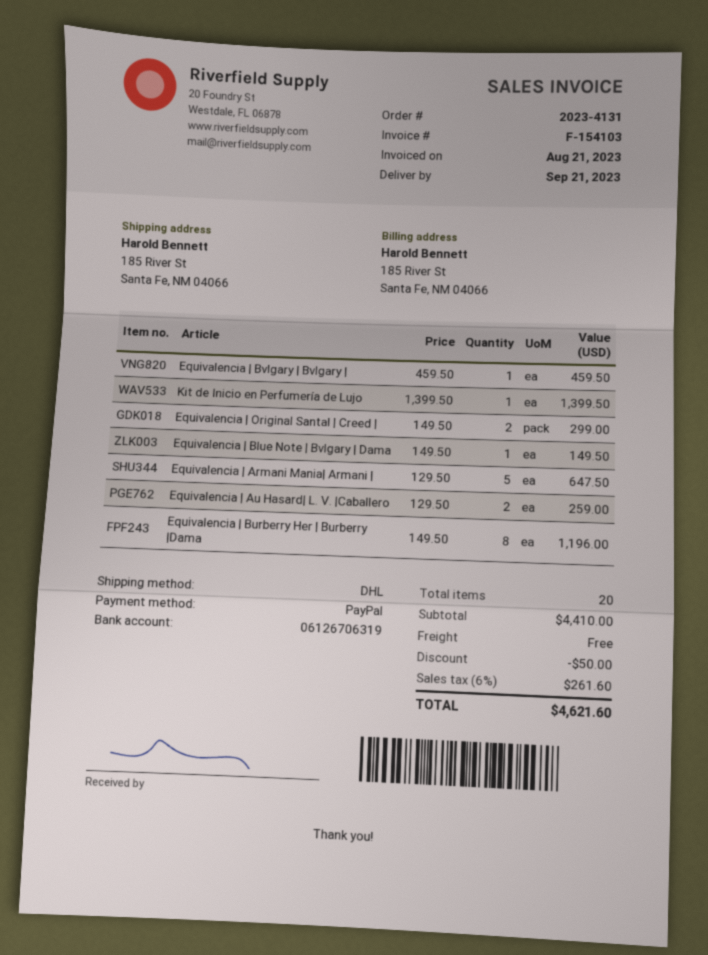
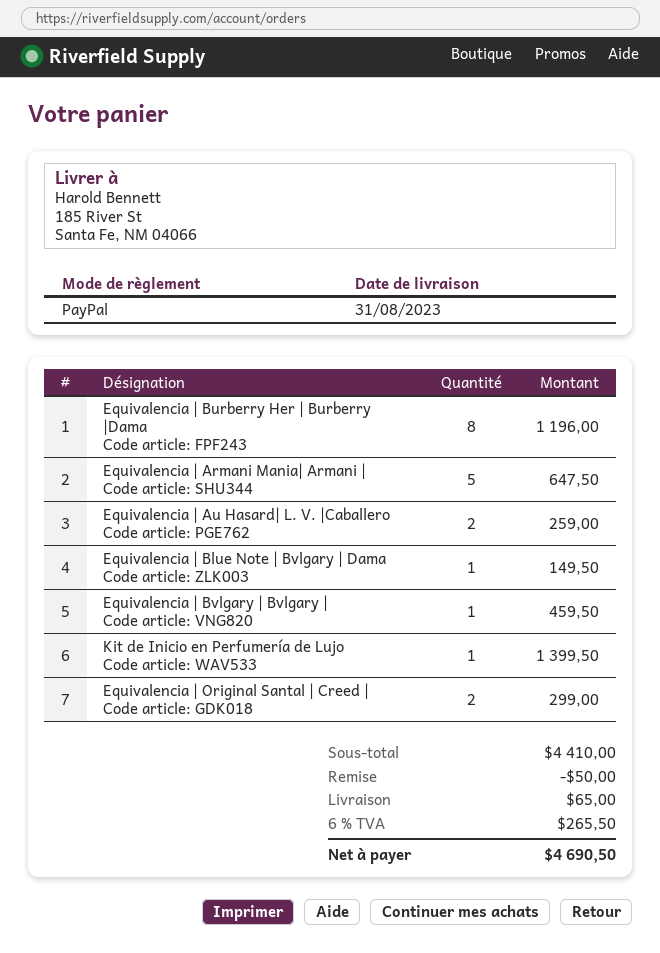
delivery date: 2023-09-21 -> 2023-08-31
shipping: 0.00 -> 65.00
tax: 6% = 261.60 -> 6% = 265.50
total: 4621.60 -> 4690.50

